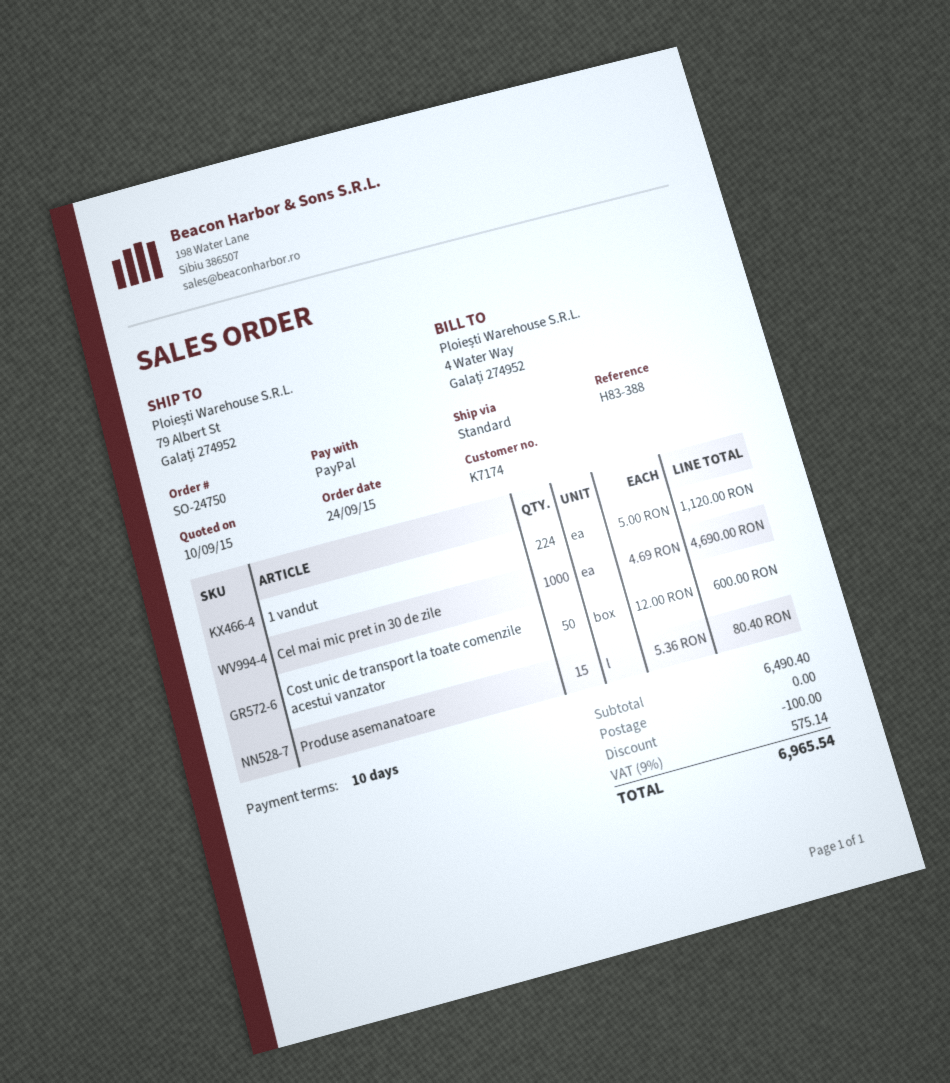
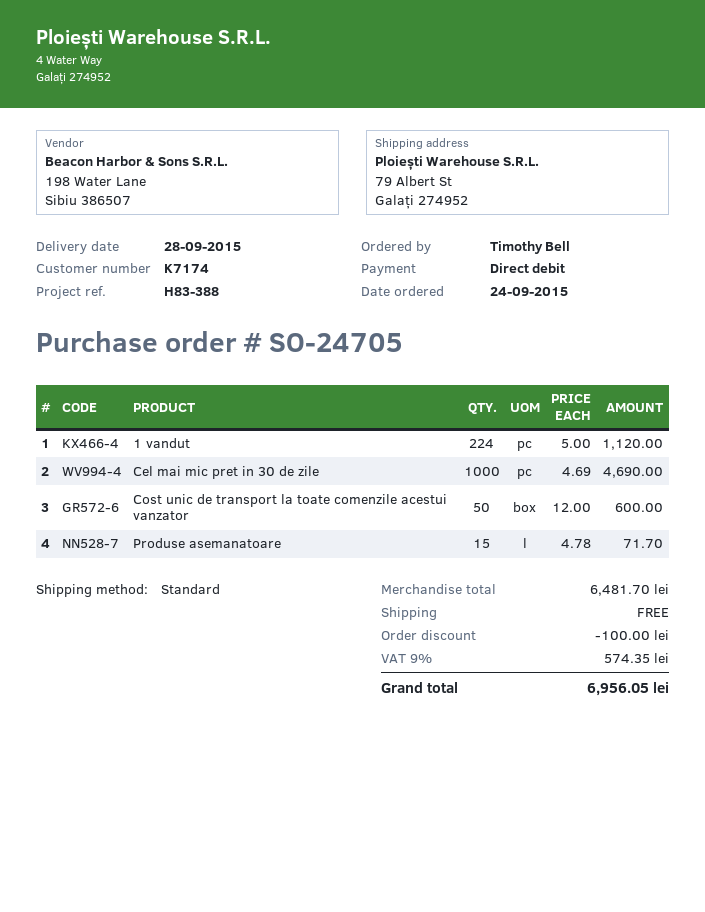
order number: SO-24750 -> SO-24705
payment method: PayPal -> direct debit
Produse asemanatoare: 15 x 5.36 = 80.40 -> 15 x 4.78 = 71.70
subtotal: 6490.40 -> 6481.70
tax: 9% = 575.14 -> 9% = 574.35
total: 6965.54 -> 6956.05

